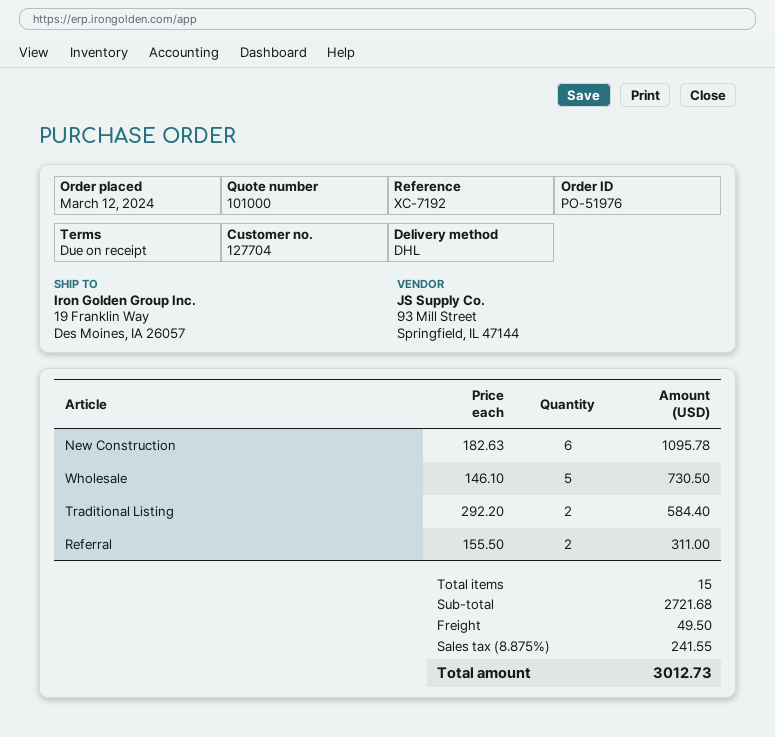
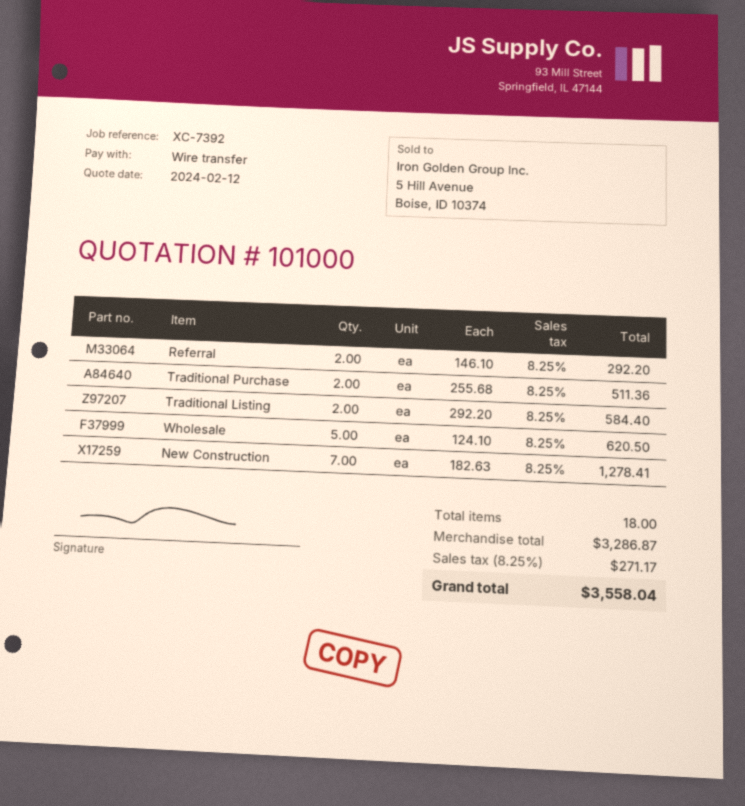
reference: XC-7192 -> XC-7392
New Construction: 6 x 182.63 = 1095.78 -> 7 x 182.63 = 1278.41
Wholesale: 5 x 146.10 = 730.50 -> 5 x 124.10 = 620.50
Referral: 2 x 155.50 = 311.00 -> 2 x 146.10 = 292.20
Traditional Purchase: none -> 2 x 255.68 = 511.36
total quantity: 15 -> 18
subtotal: 2721.68 -> 3286.87
shipping: 49.50 -> none
tax: 8.875% = 241.55 -> 8.25% = 271.17
total: 3012.73 -> 3558.04

